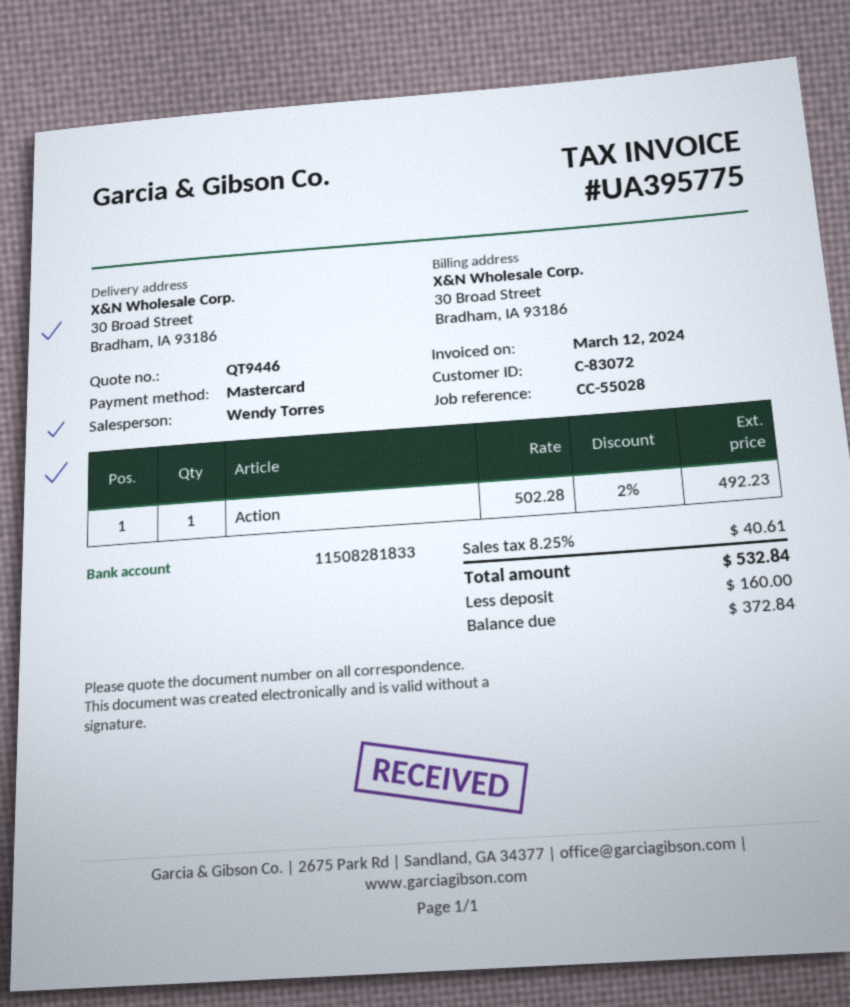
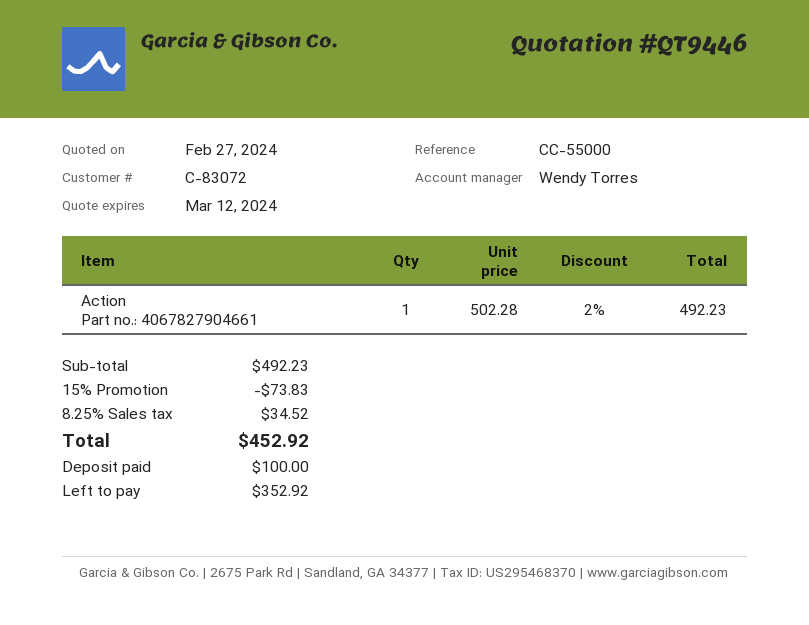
reference: CC-55028 -> CC-55000
discount: none -> 15% = 73.83
tax: 8.25% = 40.61 -> 8.25% = 34.52
total: 532.84 -> 452.92
deposit: 160.00 -> 100.00
balance: 372.84 -> 352.92

